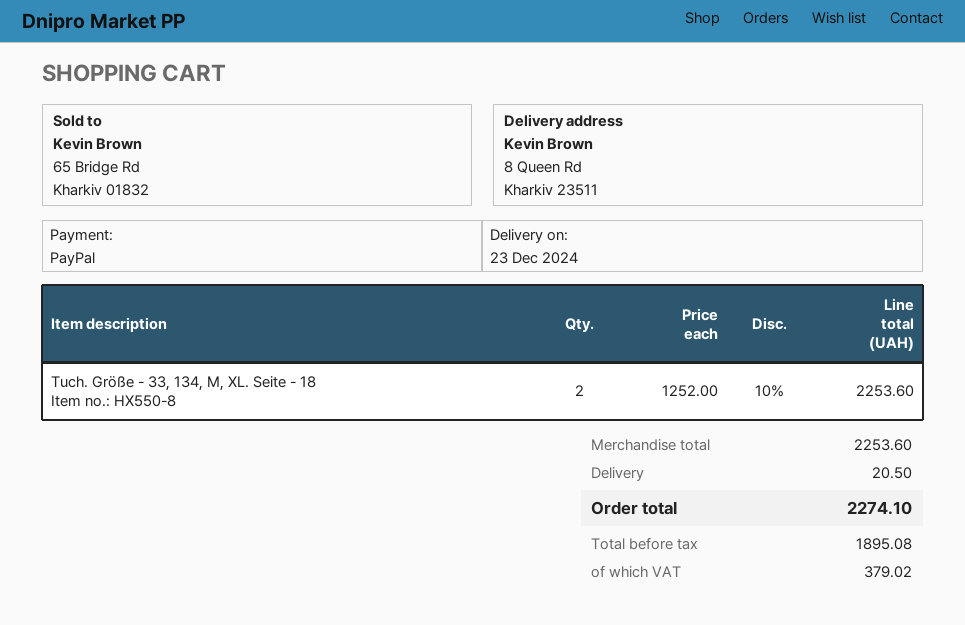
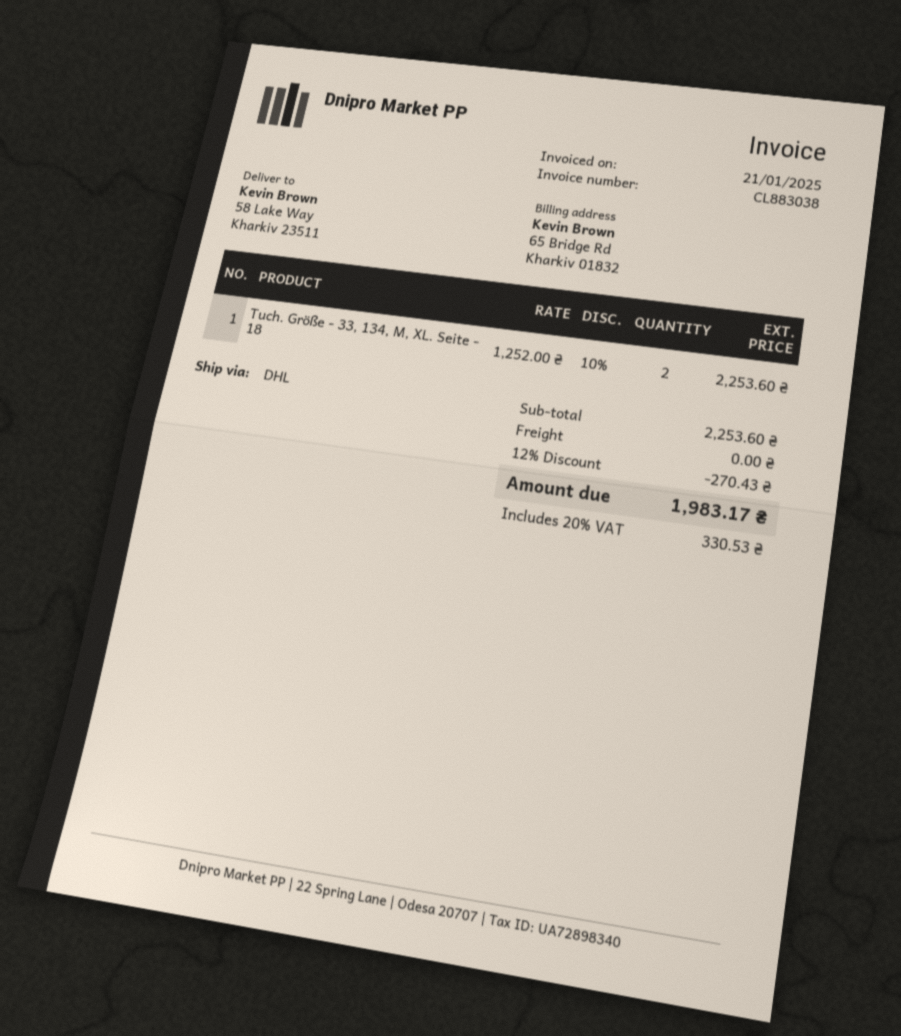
ship to: 8 Queen Rd, Kharkiv 23511 -> 58 Lake Way, Kharkiv 23511
discount: none -> 12% = 270.43
shipping: 20.50 -> 0.00
tax: 379.02 -> 330.53
total: 2274.10 -> 1983.17

